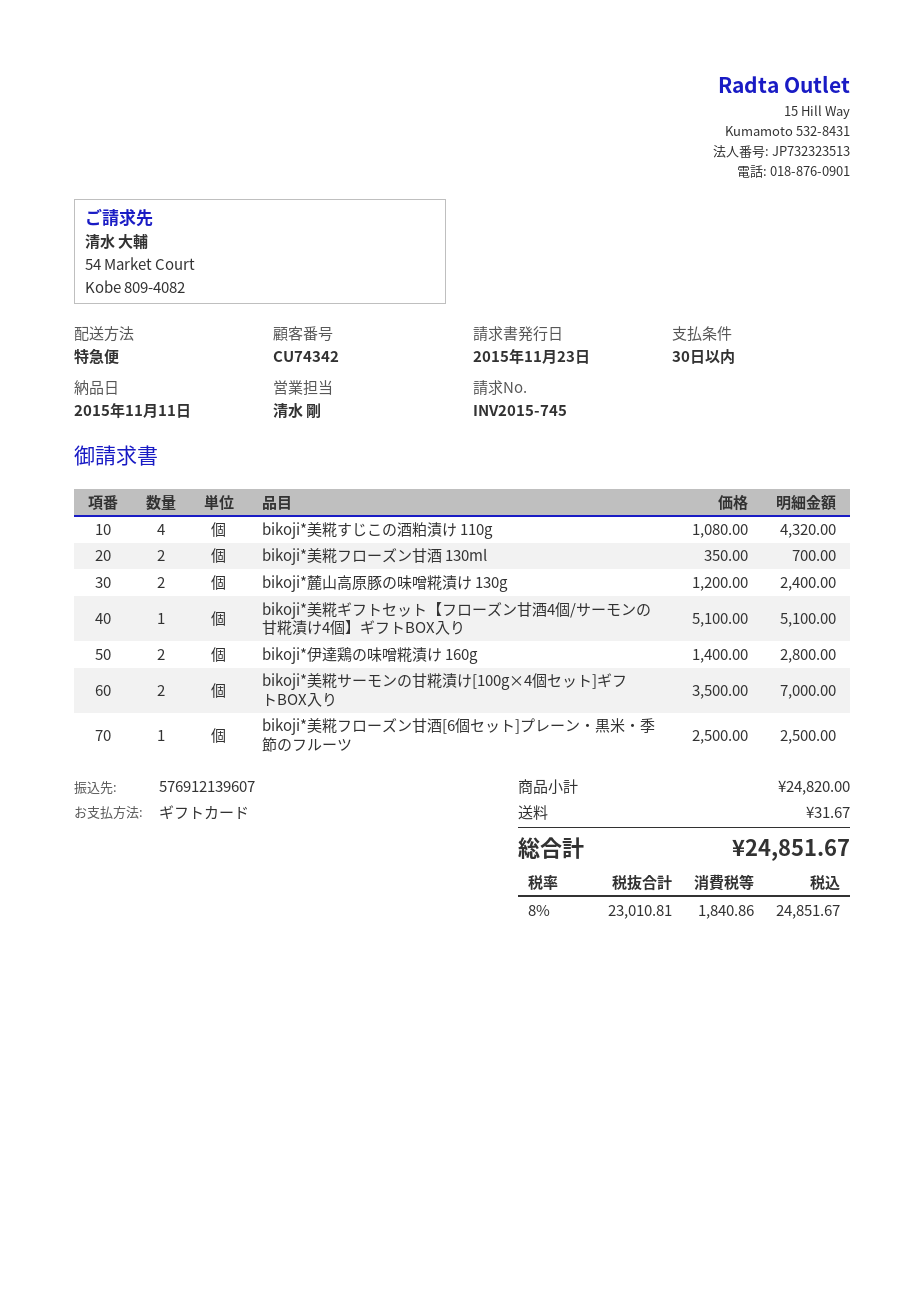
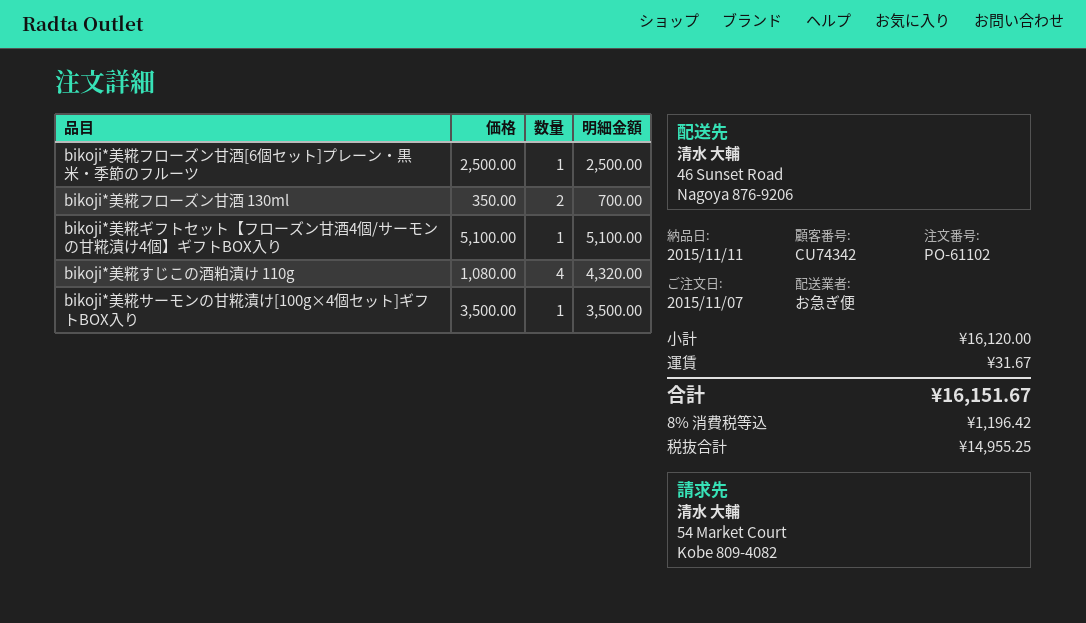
bikoji*麓山高原豚の味噌糀漬け 130g: 2 x 1200.00 = 2400.00 -> none
bikoji*伊達鶏の味噌糀漬け 160g: 2 x 1400.00 = 2800.00 -> none
bikoji*美糀サーモンの甘糀漬け[100g×4個セット]ギフトBOX入り: 2 x 3500.00 = 7000.00 -> 1 x 3500.00 = 3500.00
subtotal: 24820.00 -> 16120.00
net: 23010.81 -> 14955.25
tax: 8% = 1840.86 -> 8% = 1196.42
total: 24851.67 -> 16151.67

